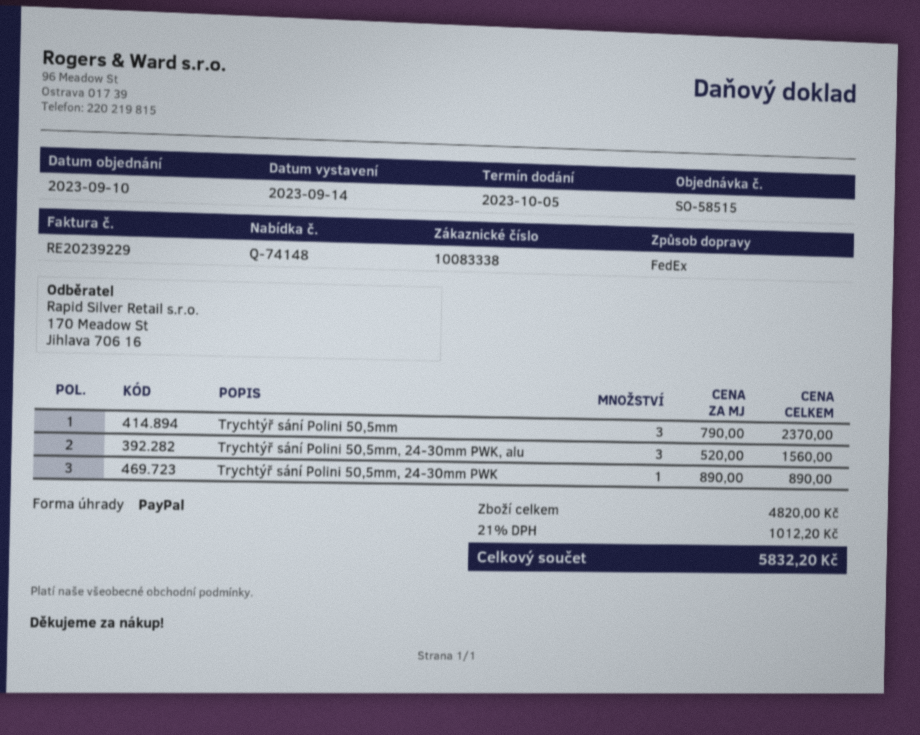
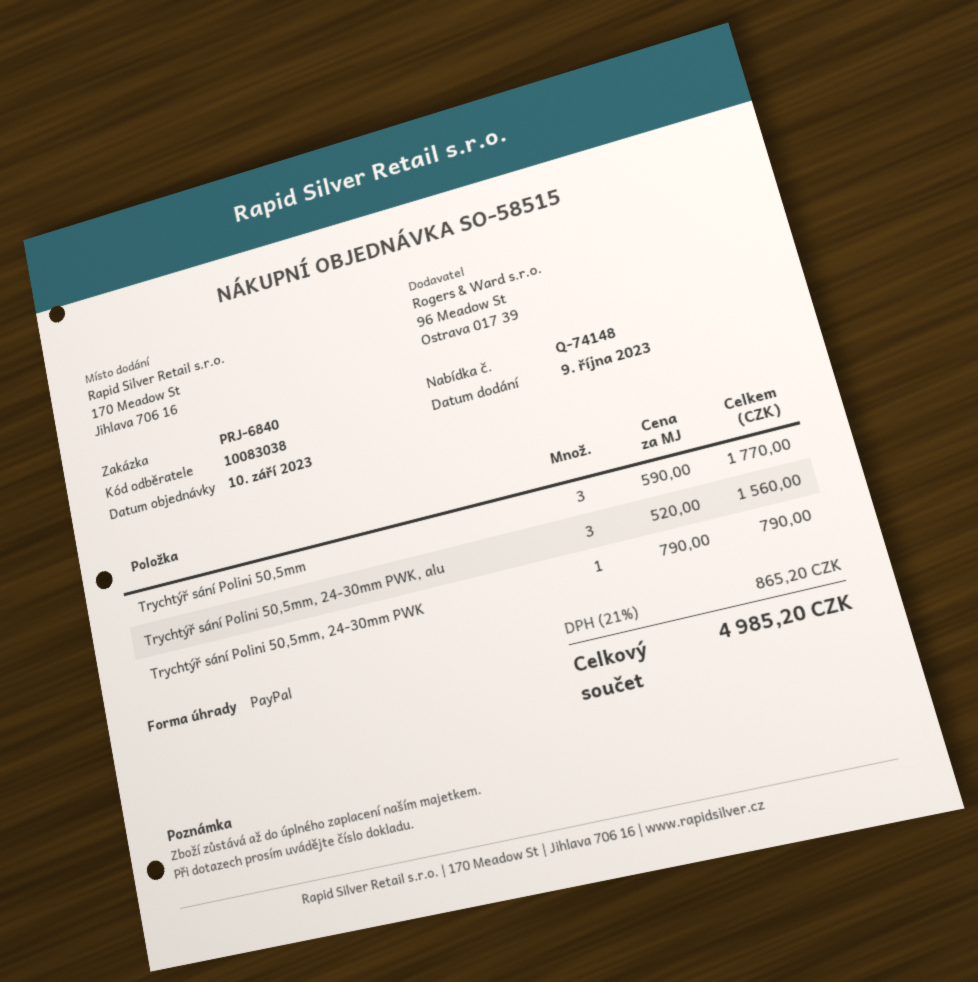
delivery date: 2023-10-05 -> 2023-10-09
customer number: 10083338 -> 10083038
Trychtýř sání Polini 50,5mm: 3 x 790.00 = 2370.00 -> 3 x 590.00 = 1770.00
Trychtýř sání Polini 50,5mm, 24-30mm PWK: 1 x 890.00 = 890.00 -> 1 x 790.00 = 790.00
tax: 21% = 1012.20 -> 21% = 865.20
total: 5832.20 -> 4985.20

